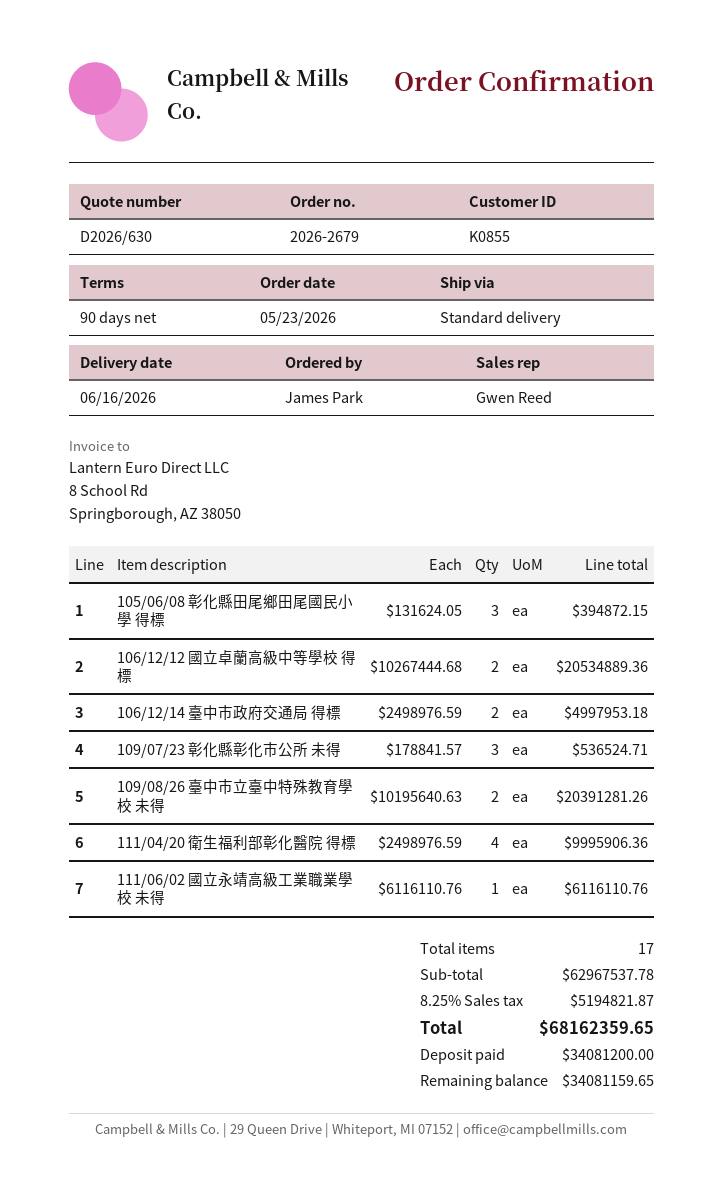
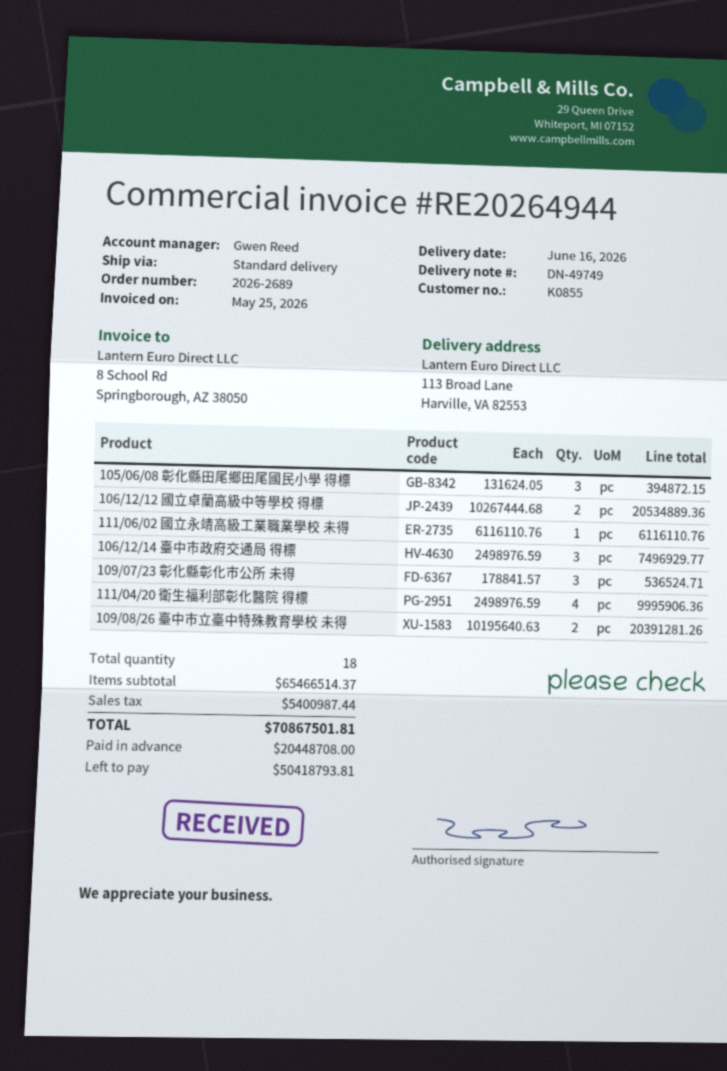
order number: 2026-2679 -> 2026-2689
106/12/14 臺中市政府交通局 得標: 2 x 2498976.59 = 4997953.18 -> 3 x 2498976.59 = 7496929.77
total quantity: 17 -> 18
subtotal: 62967537.78 -> 65466514.37
tax: 5194821.87 -> 5400987.44
total: 68162359.65 -> 70867501.81
deposit: 34081200.00 -> 20448708.00
balance: 34081159.65 -> 50418793.81

